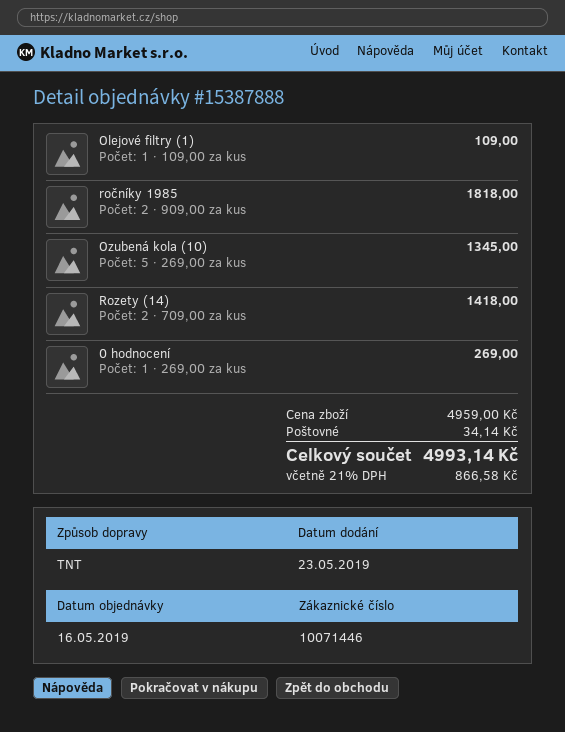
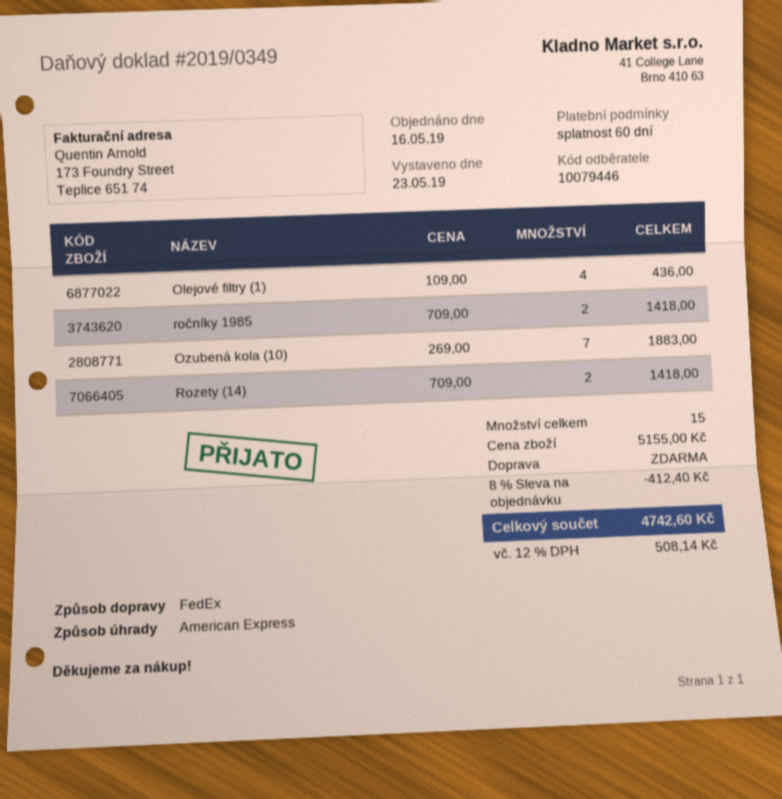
customer number: 10071446 -> 10079446
shipping method: TNT -> FedEx
Olejové filtry (1): 1 x 109.00 = 109.00 -> 4 x 109.00 = 436.00
ročníky 1985: 2 x 909.00 = 1818.00 -> 2 x 709.00 = 1418.00
Ozubená kola (10): 5 x 269.00 = 1345.00 -> 7 x 269.00 = 1883.00
0 hodnocení: 1 x 269.00 = 269.00 -> none
subtotal: 4959.00 -> 5155.00
discount: none -> 8% = 412.40
shipping: 34.14 -> 0.00
tax: 21% = 866.58 -> 12% = 508.14
total: 4993.14 -> 4742.60

